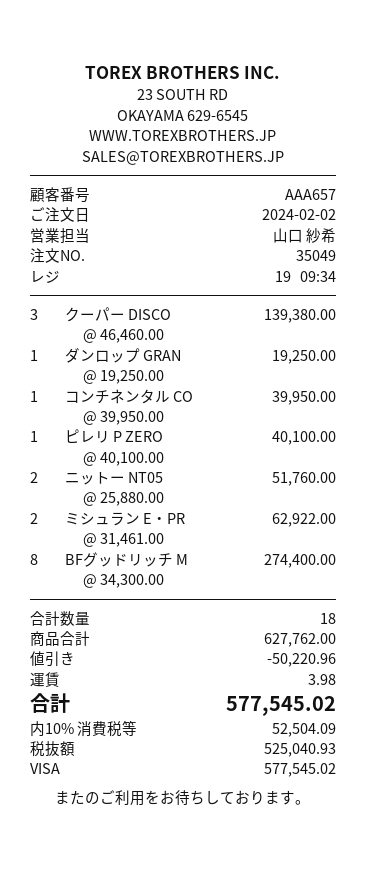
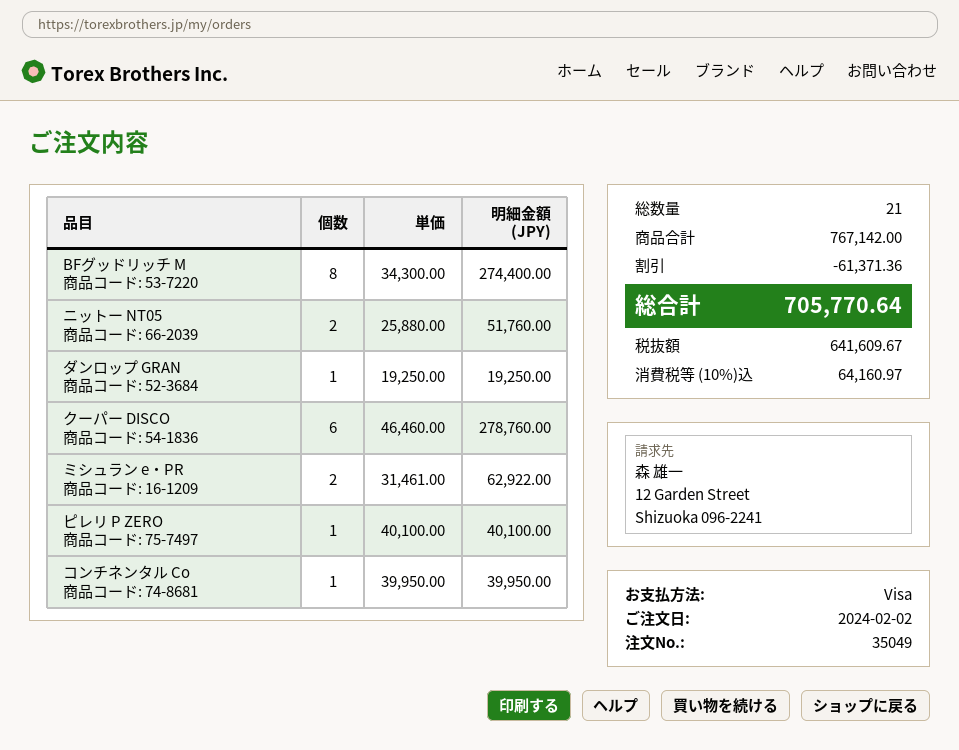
クーパー DISCO: 3 x 46460.00 = 139380.00 -> 6 x 46460.00 = 278760.00
total quantity: 18 -> 21
subtotal: 627762.00 -> 767142.00
discount: 50220.96 -> 61371.36
shipping: 3.98 -> none
net: 525040.93 -> 641609.67
tax: 10% = 52504.09 -> 10% = 64160.97
total: 577545.02 -> 705770.64

